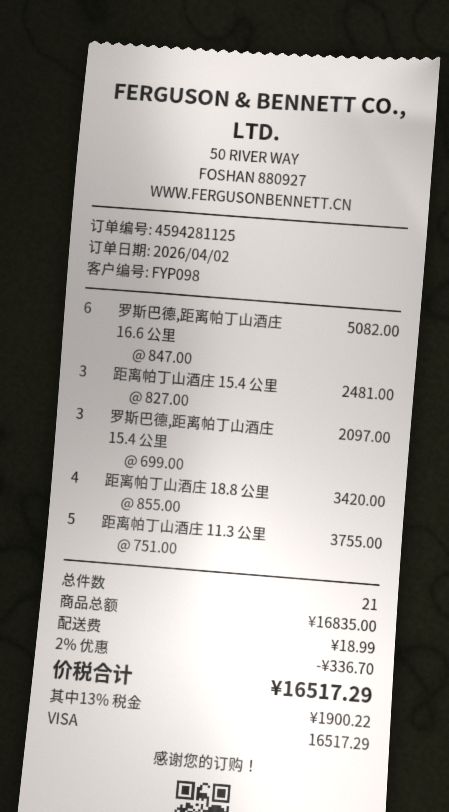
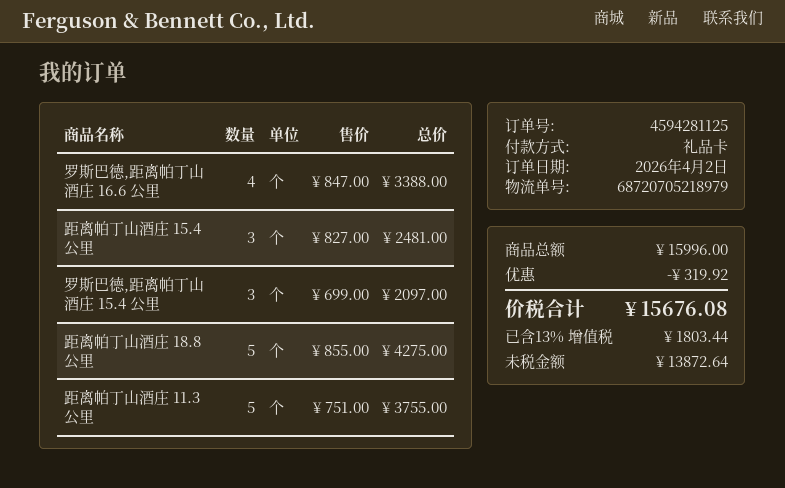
payment method: Visa -> gift card
罗斯巴德,距离帕丁山酒庄 16.6 公里: 6 x 847.00 = 5082.00 -> 4 x 847.00 = 3388.00
距离帕丁山酒庄 18.8 公里: 4 x 855.00 = 3420.00 -> 5 x 855.00 = 4275.00
subtotal: 16835.00 -> 15996.00
discount: 336.70 -> 319.92
shipping: 18.99 -> none
tax: 13% = 1900.22 -> 13% = 1803.44
total: 16517.29 -> 15676.08

